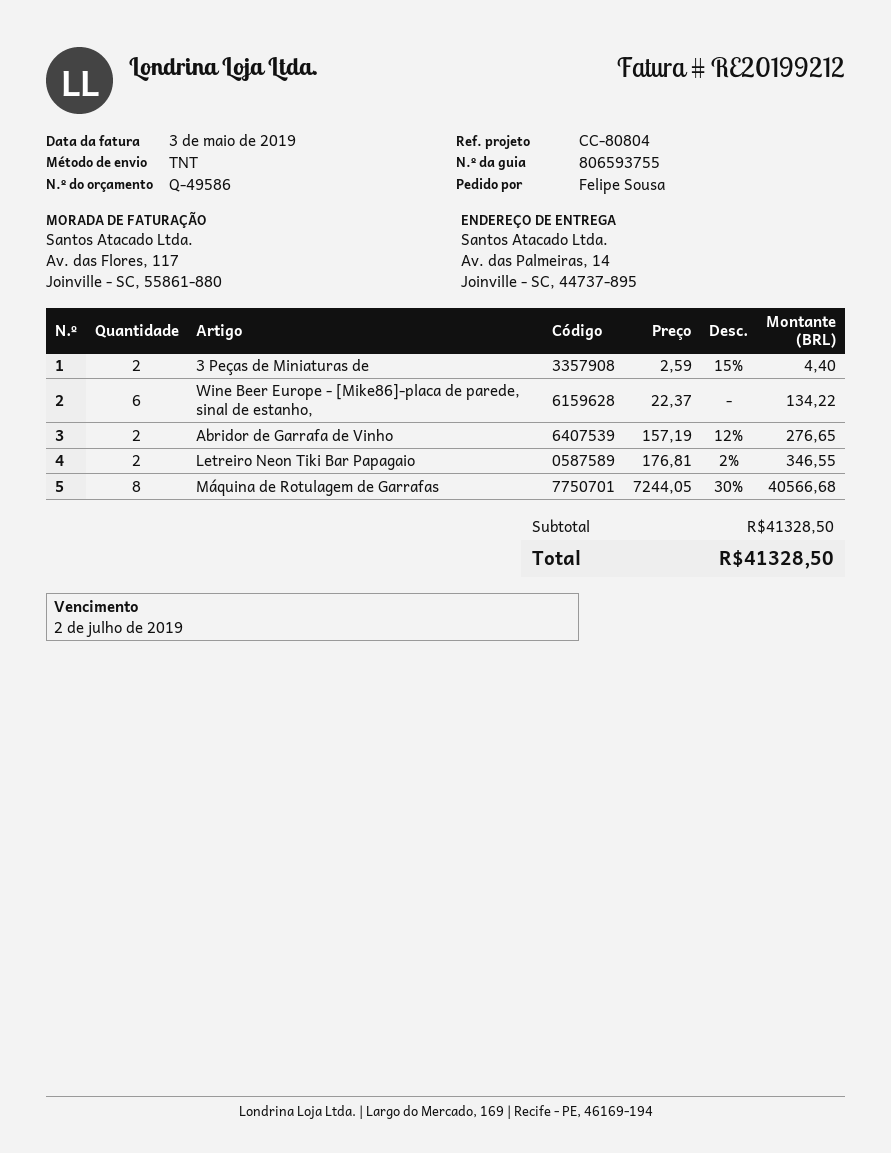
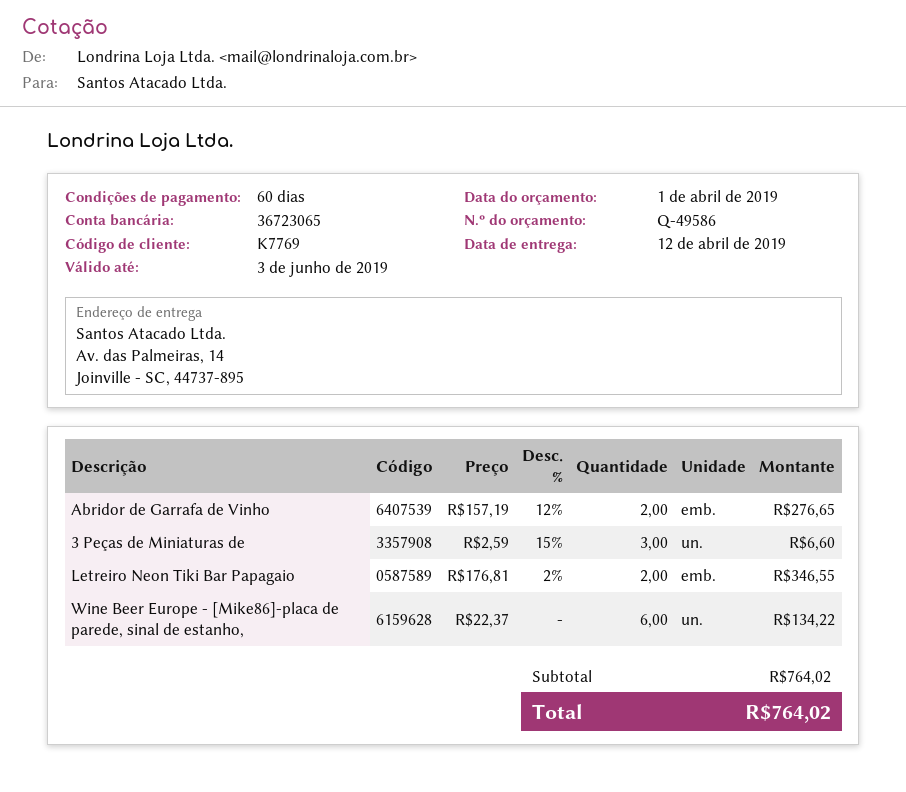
3 Peças de Miniaturas de: 2 x 2.59 - 15% = 4.40 -> 3 x 2.59 - 15% = 6.60
Máquina de Rotulagem de Garrafas: 8 x 7244.05 - 30% = 40566.68 -> none
subtotal: 41328.50 -> 764.02
total: 41328.50 -> 764.02

